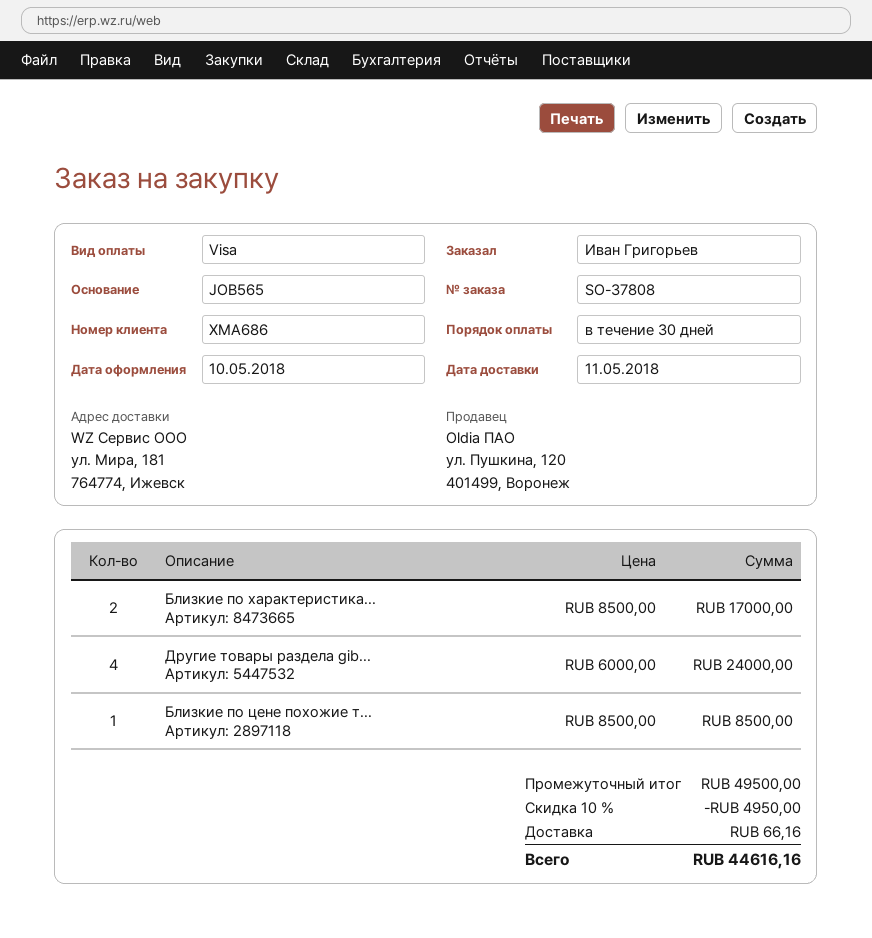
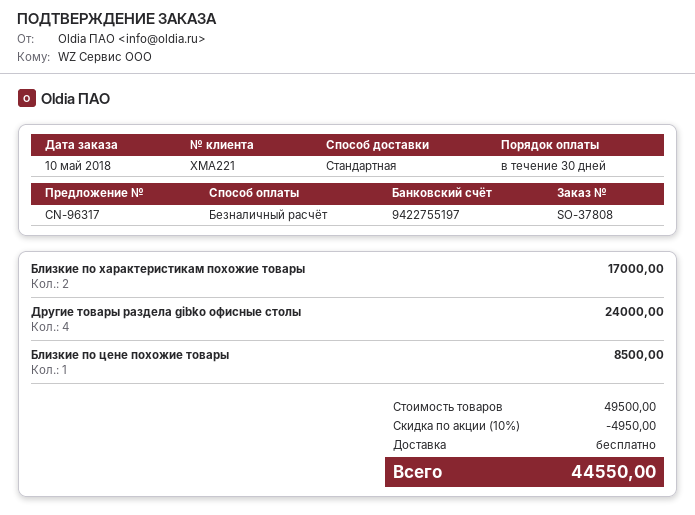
customer number: XMA686 -> XMA221
payment method: Visa -> bank transfer
shipping: 66.16 -> 0.00
total: 44616.16 -> 44550.00

